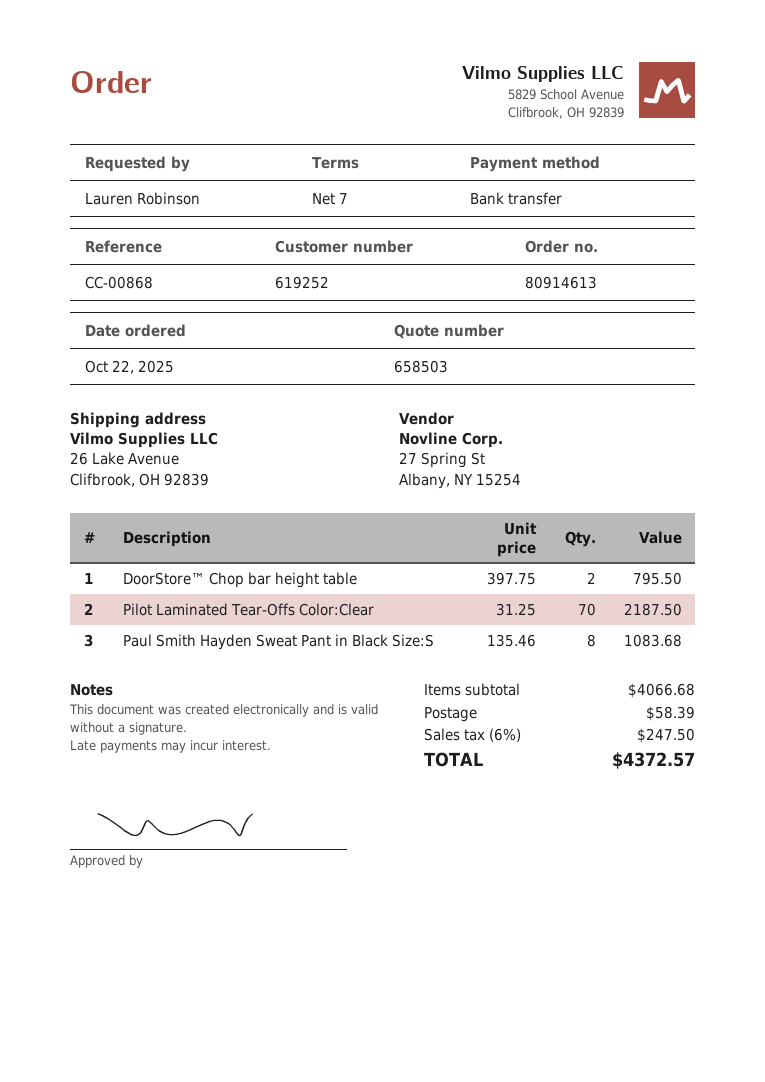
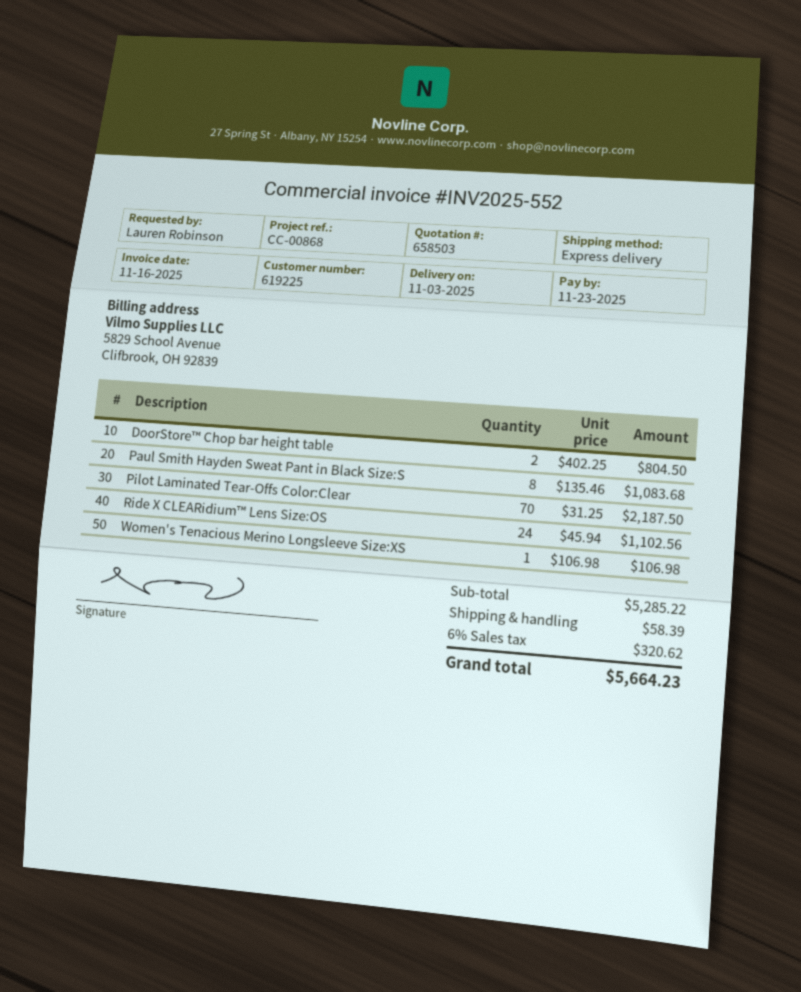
customer number: 619252 -> 619225
DoorStore™ Chop bar height table: 2 x 397.75 = 795.50 -> 2 x 402.25 = 804.50
Ride X CLEARidium™ Lens Size:OS: none -> 24 x 45.94 = 1102.56
Women's Tenacious Merino Longsleeve Size:XS: none -> 1 x 106.98 = 106.98
subtotal: 4066.68 -> 5285.22
tax: 6% = 247.50 -> 6% = 320.62
total: 4372.57 -> 5664.23

